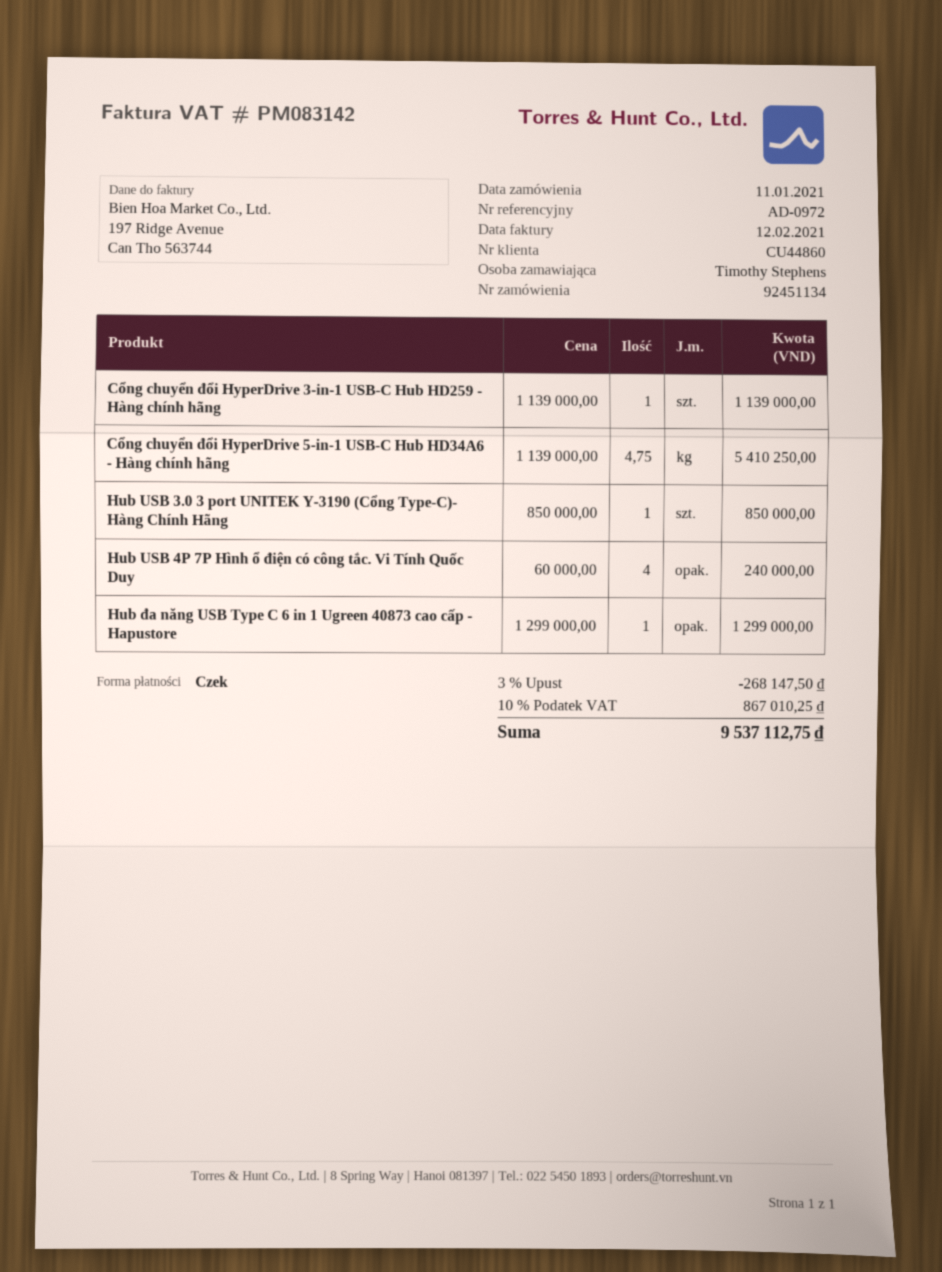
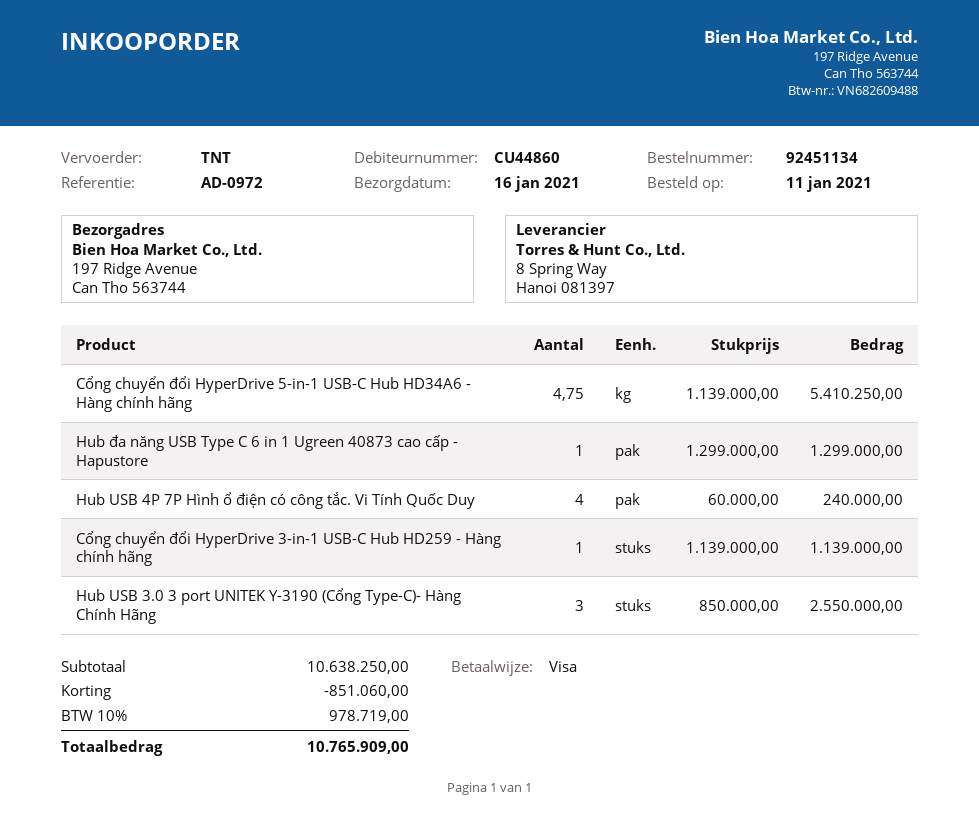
payment method: cheque -> Visa
Hub USB 3.0 3 port UNITEK Y-3190 (Cổng Type-C)- Hàng Chính Hãng: 1 x 850000.00 = 850000.00 -> 3 x 850000.00 = 2550000.00
discount: 268147.50 -> 851060.00
tax: 10% = 867010.25 -> 10% = 978719.00
total: 9537112.75 -> 10765909.00

